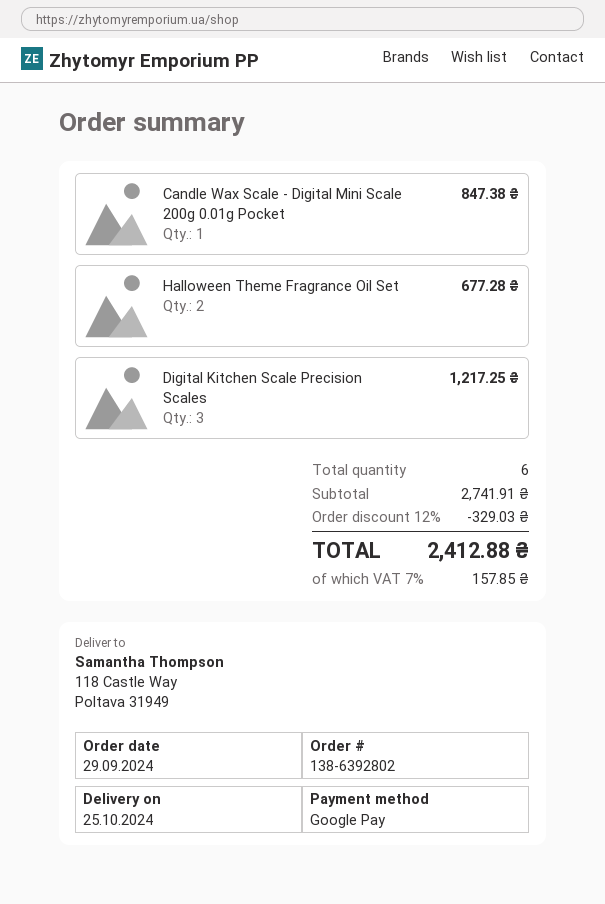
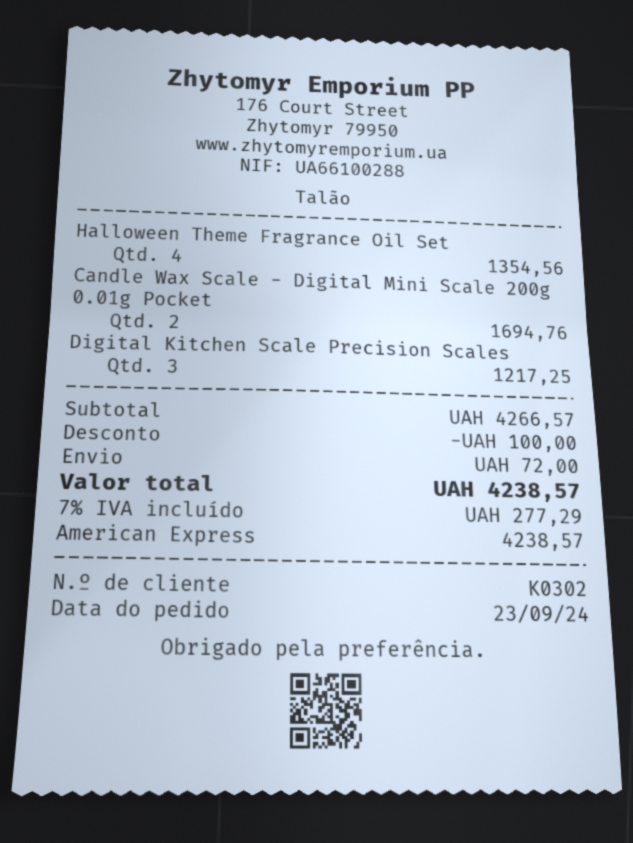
order date: 2024-09-29 -> 2024-09-23
payment method: Google Pay -> American Express
Candle Wax Scale - Digital Mini Scale 200g 0.01g Pocket: 1 for 847.38 -> 2 for 1694.76
Halloween Theme Fragrance Oil Set: 2 for 677.28 -> 4 for 1354.56
subtotal: 2741.91 -> 4266.57
discount: 329.03 -> 100.00
shipping: none -> 72.00
tax: 7% = 157.85 -> 7% = 277.29
total: 2412.88 -> 4238.57

